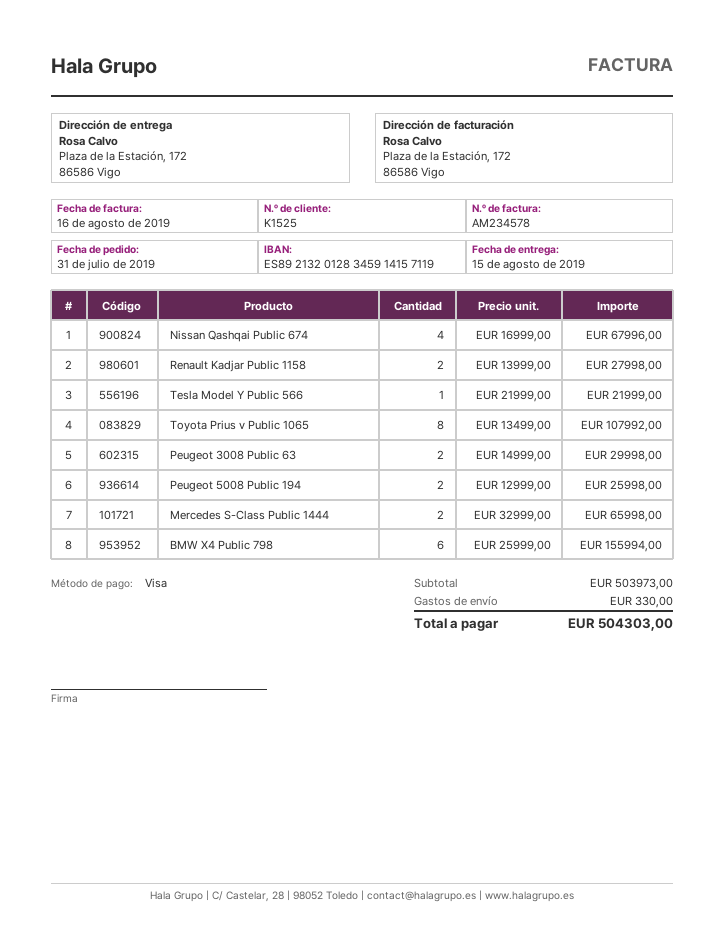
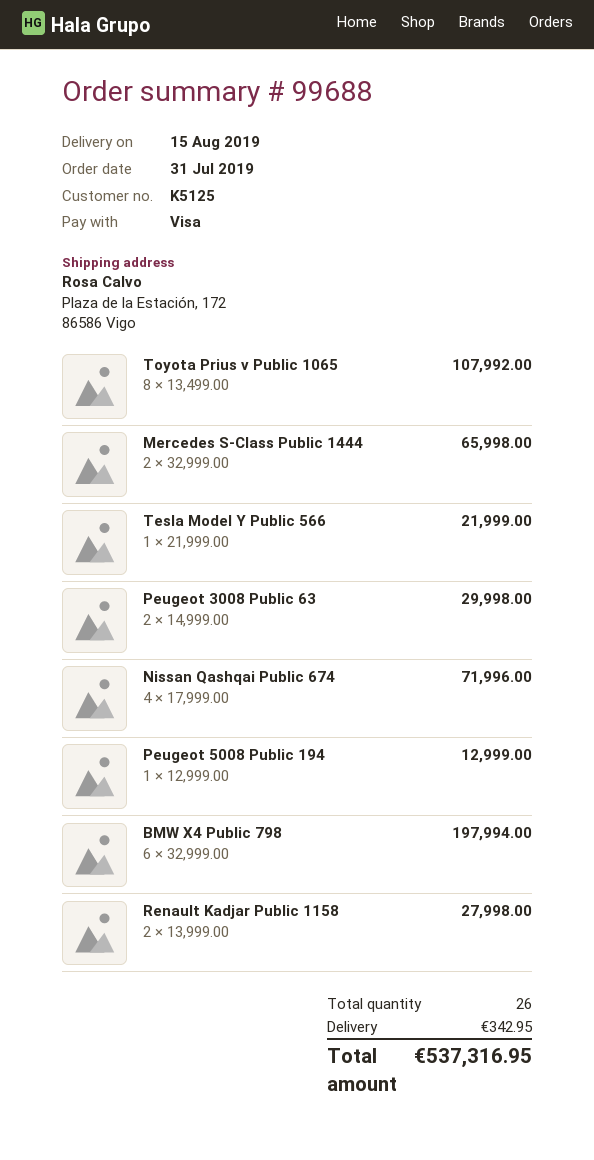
customer number: K1525 -> K5125
Nissan Qashqai Public 674: 4 x 16999.00 = 67996.00 -> 4 x 17999.00 = 71996.00
Peugeot 5008 Public 194: 2 x 12999.00 = 25998.00 -> 1 x 12999.00 = 12999.00
BMW X4 Public 798: 6 x 25999.00 = 155994.00 -> 6 x 32999.00 = 197994.00
shipping: 330.00 -> 342.95
total: 504303.00 -> 537316.95

